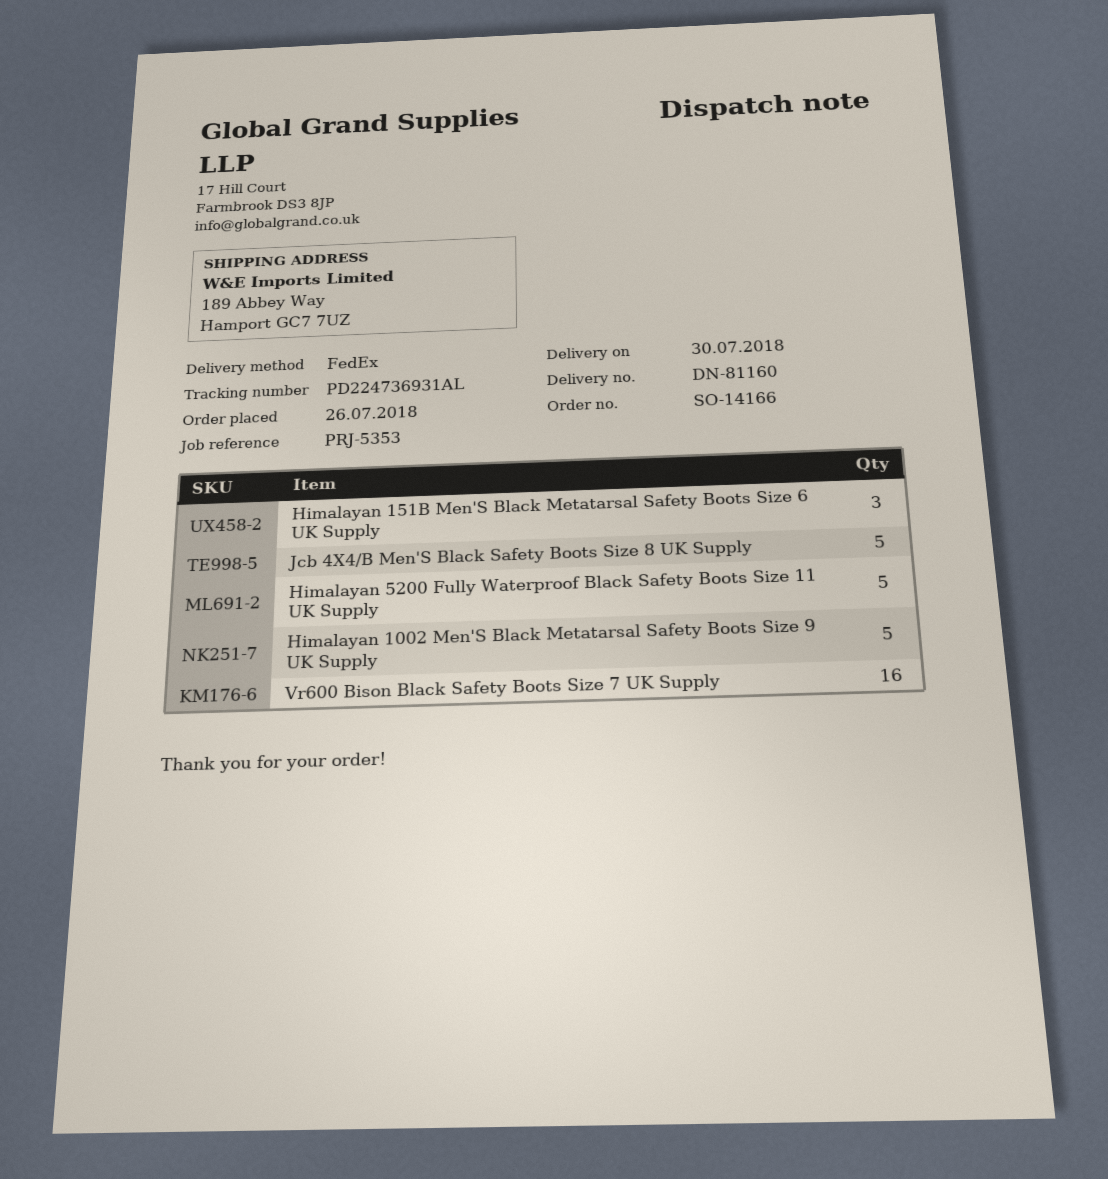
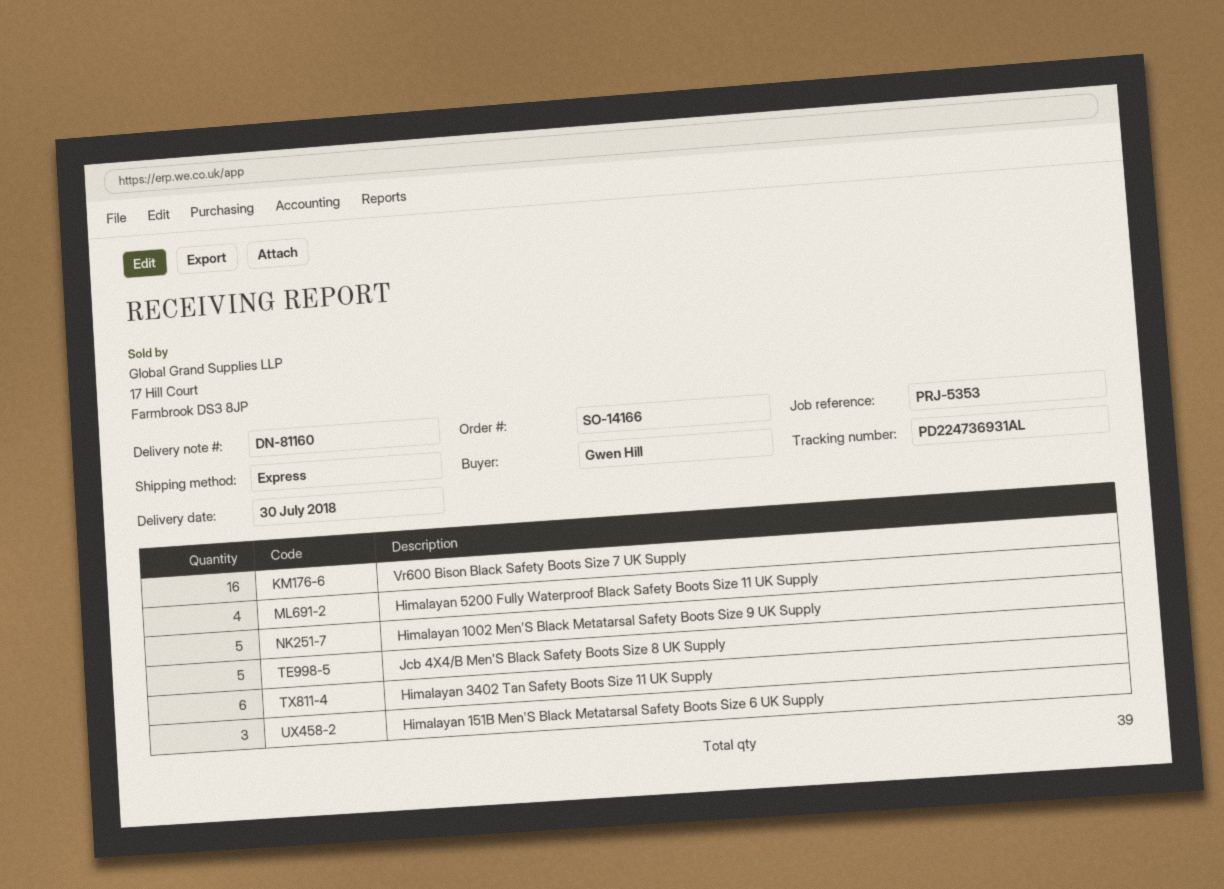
shipping method: FedEx -> express
Himalayan 5200 Fully Waterproof Black Safety Boots Size 11 UK Supply: 5 -> 4
Himalayan 3402 Tan Safety Boots Size 11 UK Supply: none -> 6

